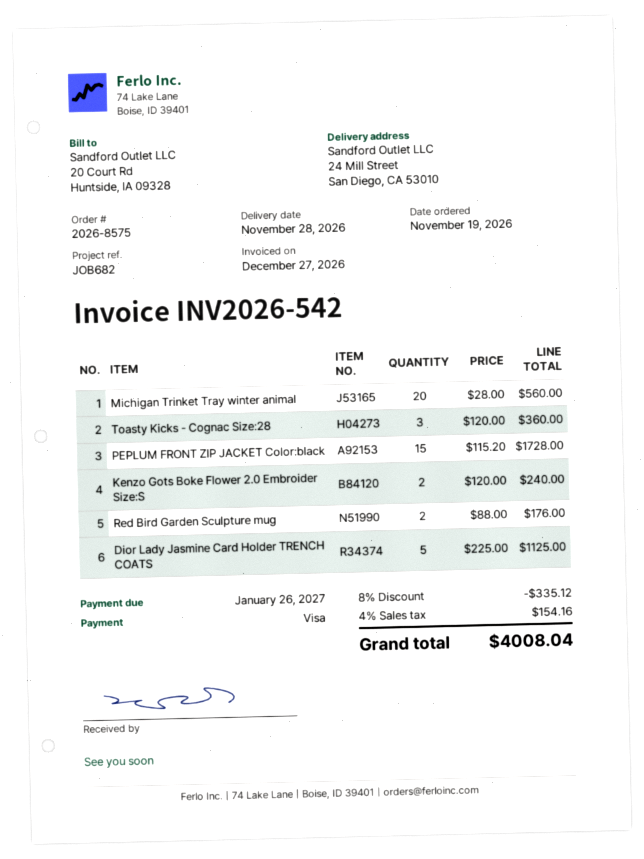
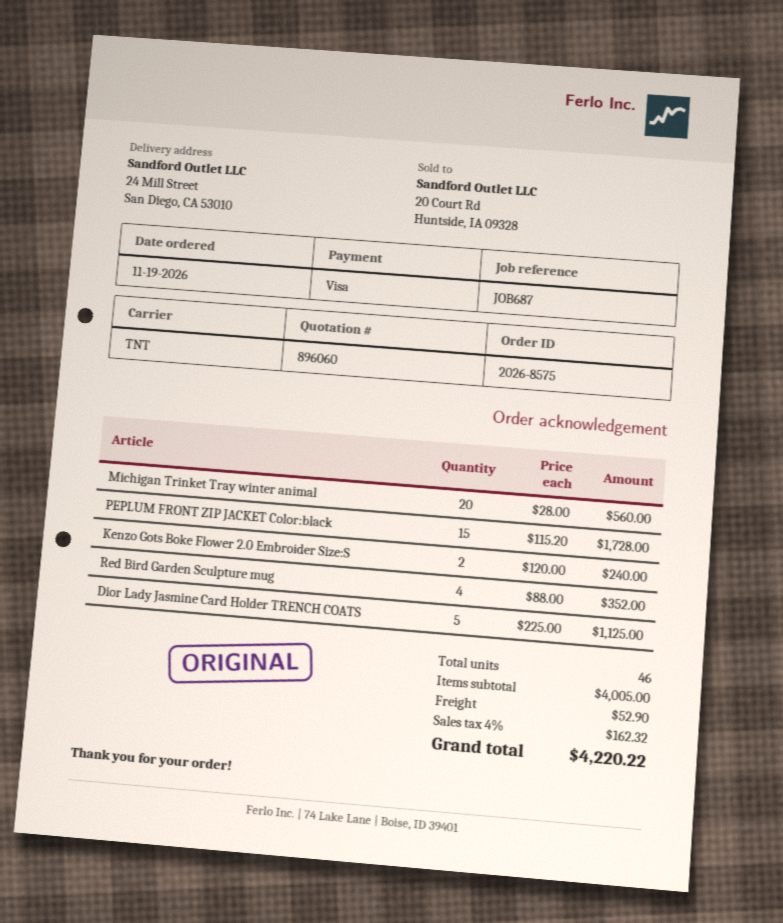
reference: JOB682 -> JOB687
Toasty Kicks - Cognac Size:28: 3 x 120.00 = 360.00 -> none
Red Bird Garden Sculpture mug: 2 x 88.00 = 176.00 -> 4 x 88.00 = 352.00
discount: 8% = 335.12 -> none
shipping: none -> 52.90
tax: 4% = 154.16 -> 4% = 162.32
total: 4008.04 -> 4220.22

